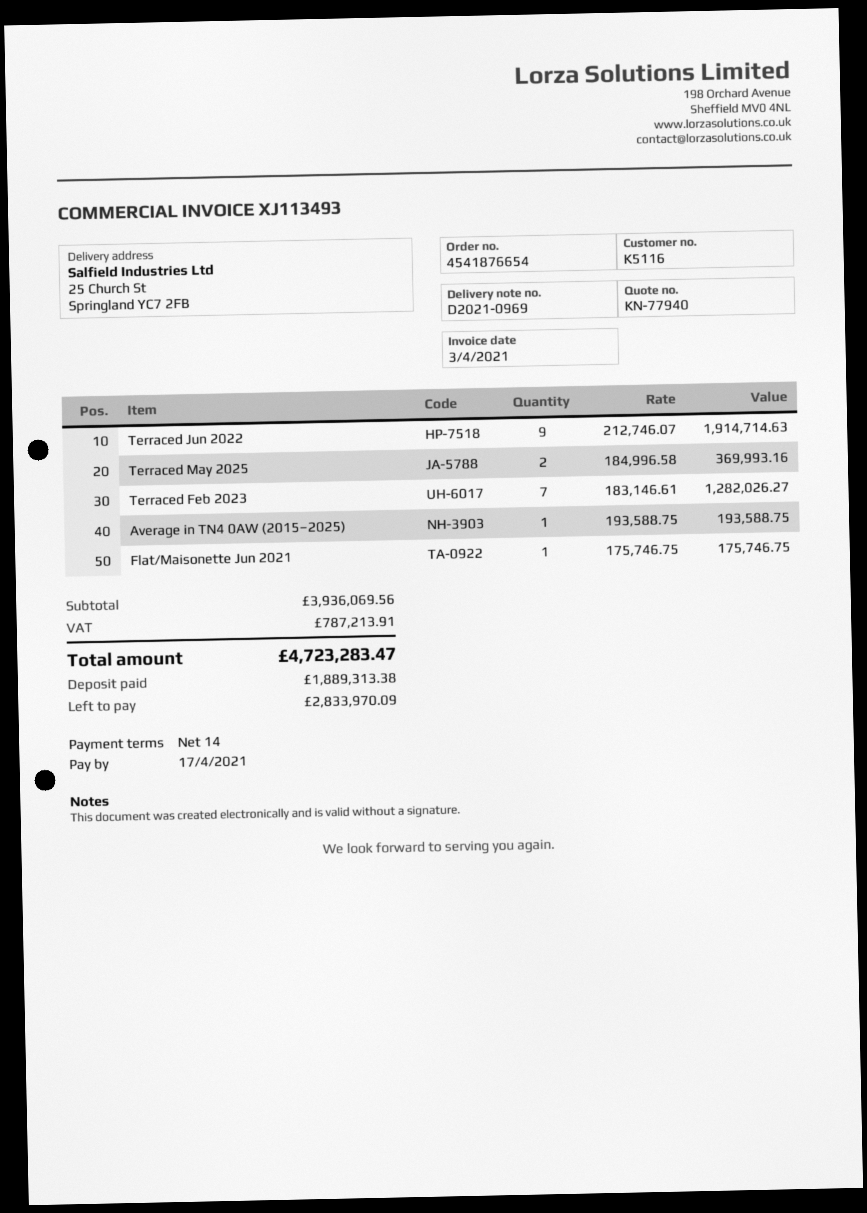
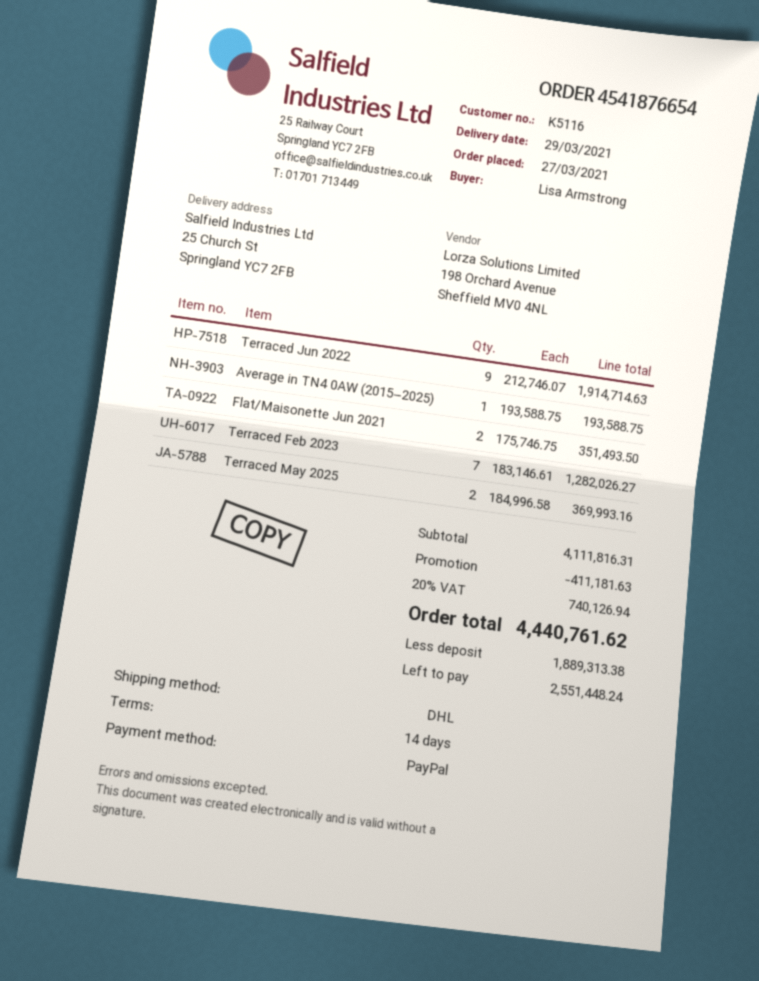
Flat/Maisonette Jun 2021: 1 x 175746.75 = 175746.75 -> 2 x 175746.75 = 351493.50
subtotal: 3936069.56 -> 4111816.31
discount: none -> 411181.63
tax: 787213.91 -> 740126.94
total: 4723283.47 -> 4440761.62
balance: 2833970.09 -> 2551448.24

